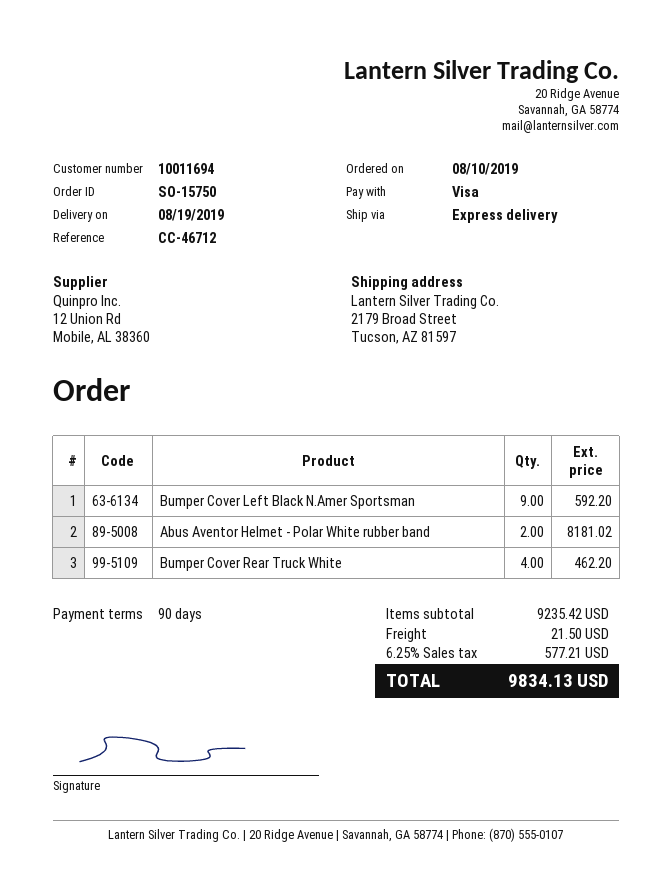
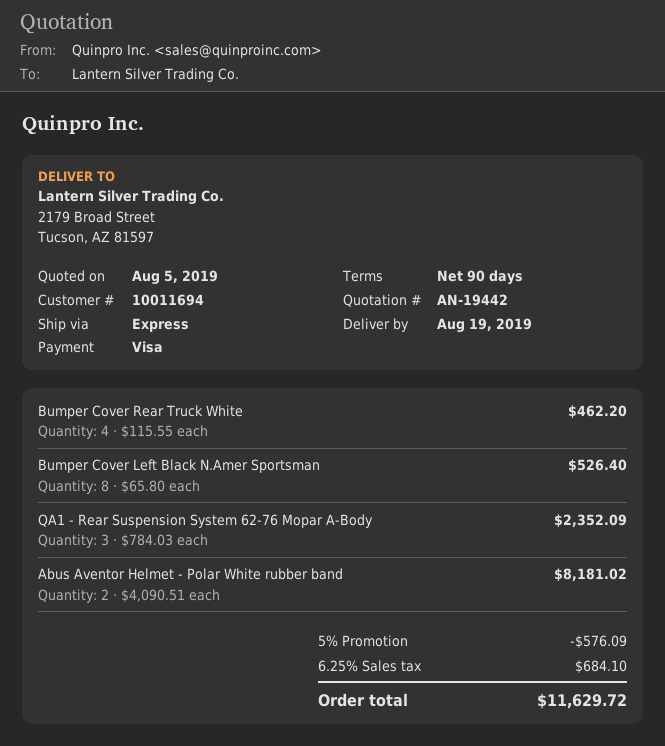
Bumper Cover Left Black N.Amer Sportsman: 9 for 592.20 -> 8 for 526.40
QA1 - Rear Suspension System 62-76 Mopar A-Body: none -> 3 for 2352.09
discount: none -> 5% = 576.09
shipping: 21.50 -> none
tax: 6.25% = 577.21 -> 6.25% = 684.10
total: 9834.13 -> 11629.72

